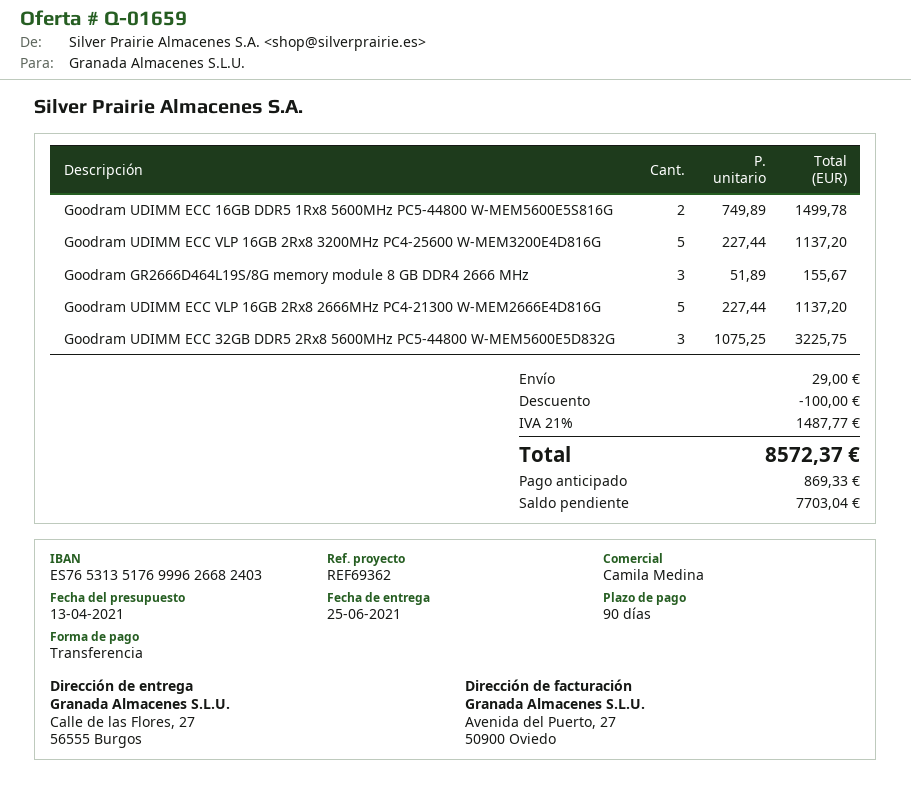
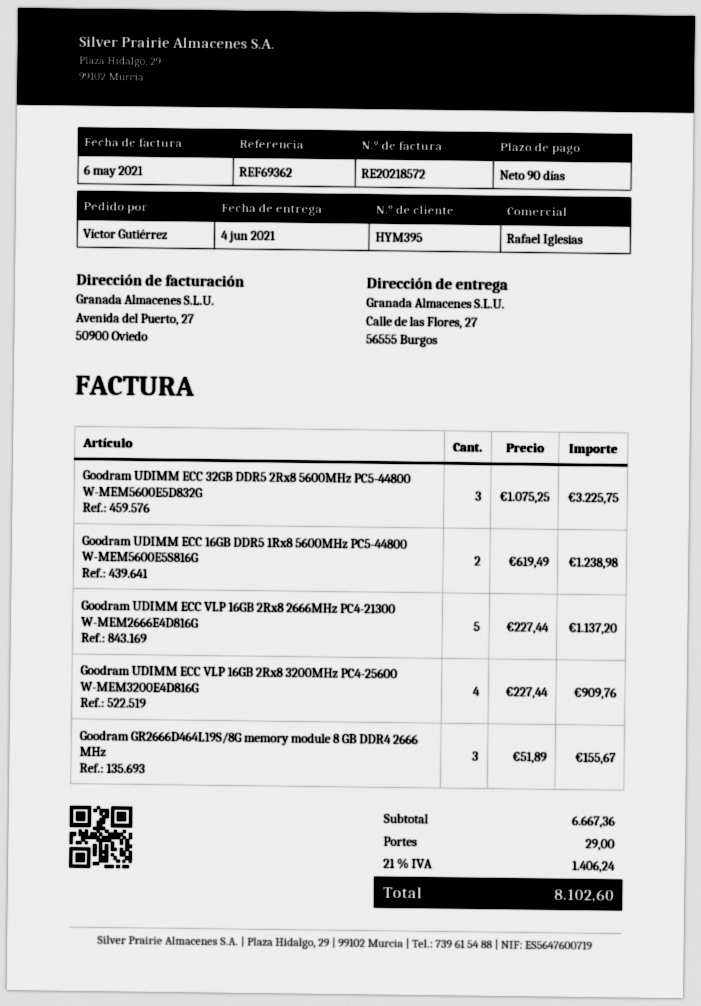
delivery date: 2021-06-25 -> 2021-06-04
sales rep: Camila Medina -> Rafael Iglesias
Goodram UDIMM ECC 16GB DDR5 1Rx8 5600MHz PC5-44800 W-MEM5600E5S816G: 2 x 749.89 = 1499.78 -> 2 x 619.49 = 1238.98
Goodram UDIMM ECC VLP 16GB 2Rx8 3200MHz PC4-25600 W-MEM3200E4D816G: 5 x 227.44 = 1137.20 -> 4 x 227.44 = 909.76
discount: 100.00 -> none
tax: 21% = 1487.77 -> 21% = 1406.24
total: 8572.37 -> 8102.60

